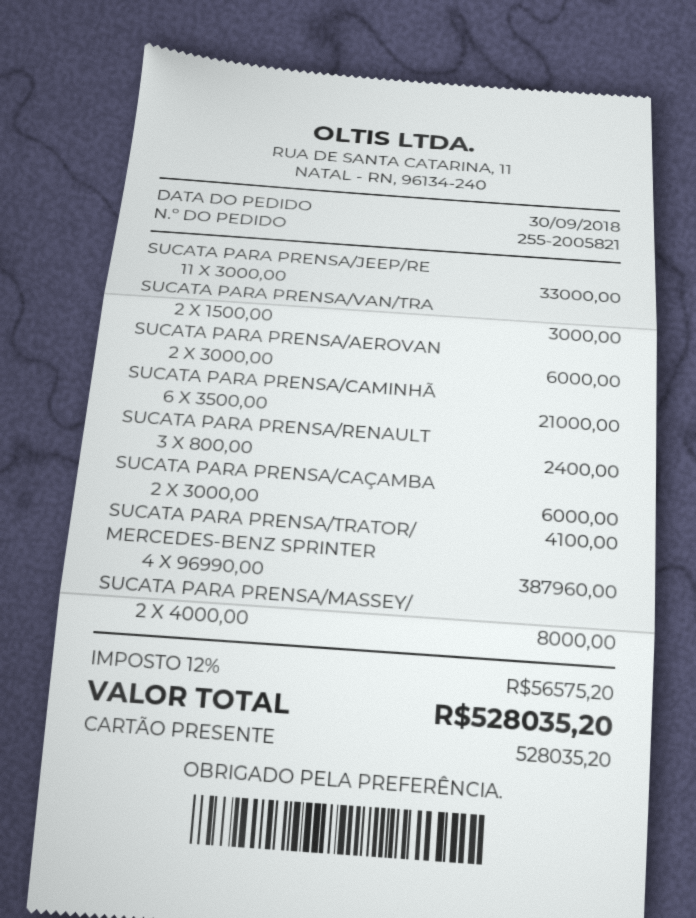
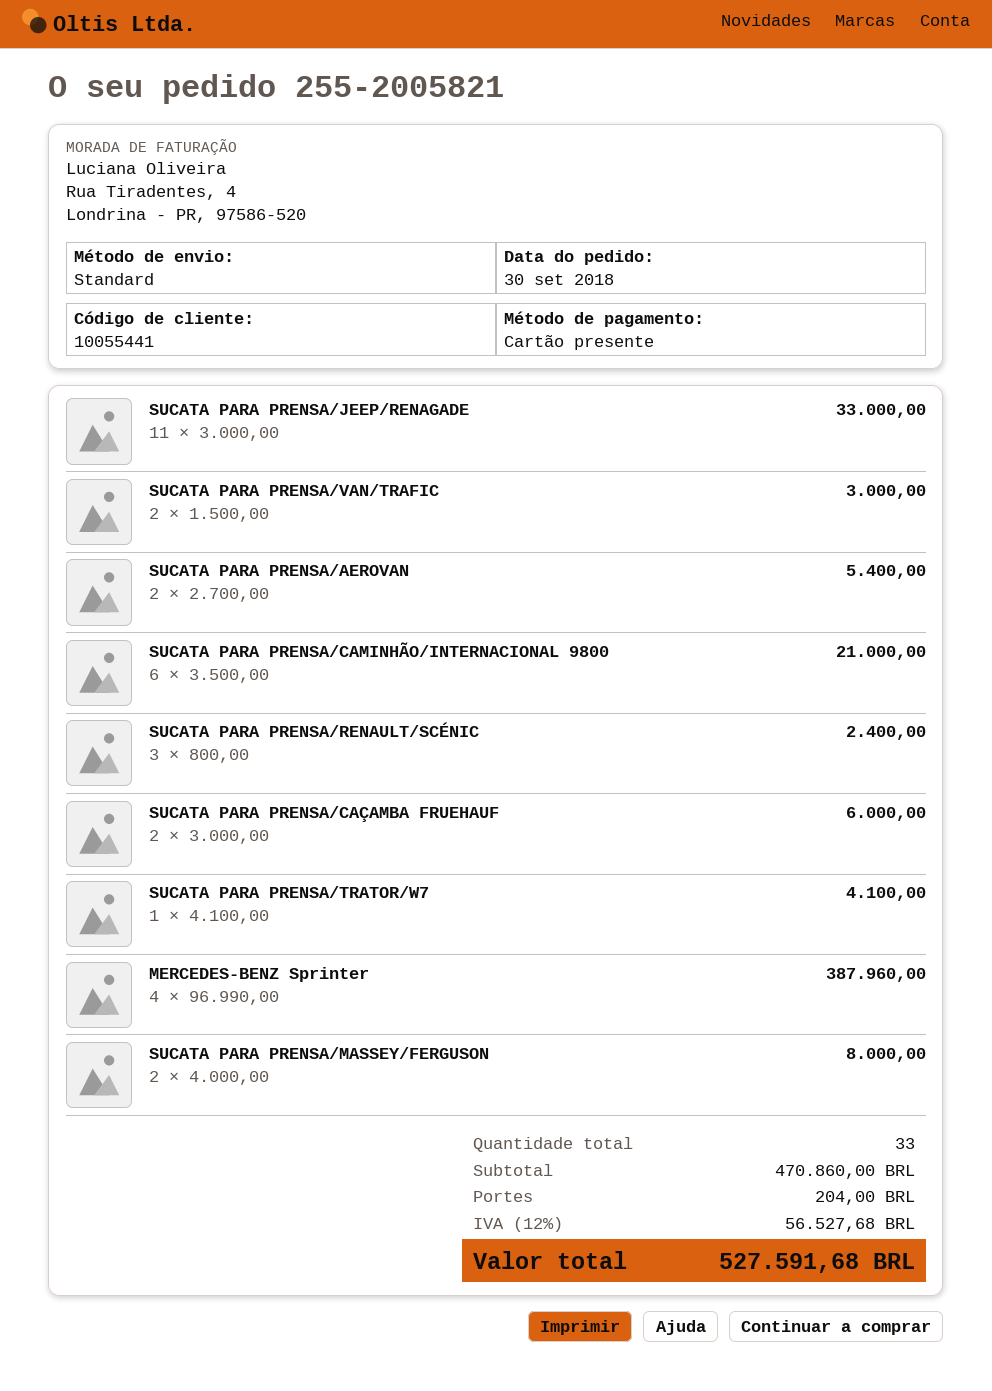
SUCATA PARA PRENSA/AEROVAN: 2 x 3000.00 = 6000.00 -> 2 x 2700.00 = 5400.00
shipping: none -> 204.00
tax: 12% = 56575.20 -> 12% = 56527.68
total: 528035.20 -> 527591.68

